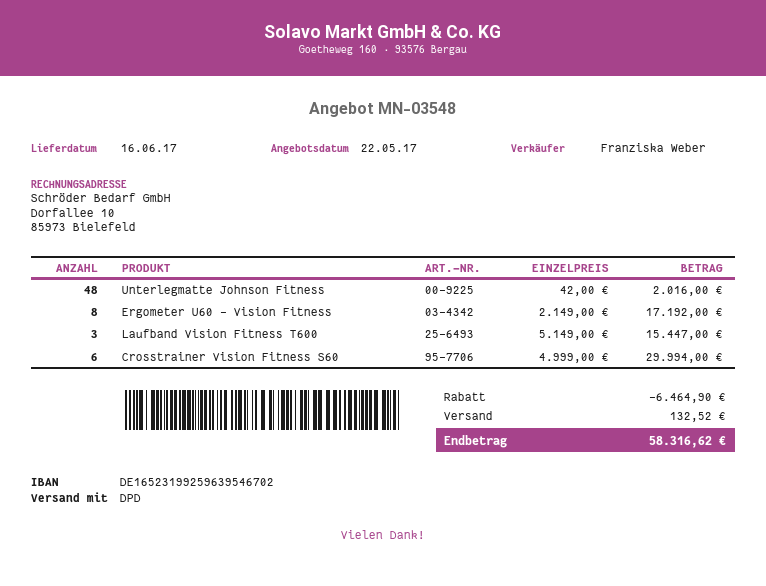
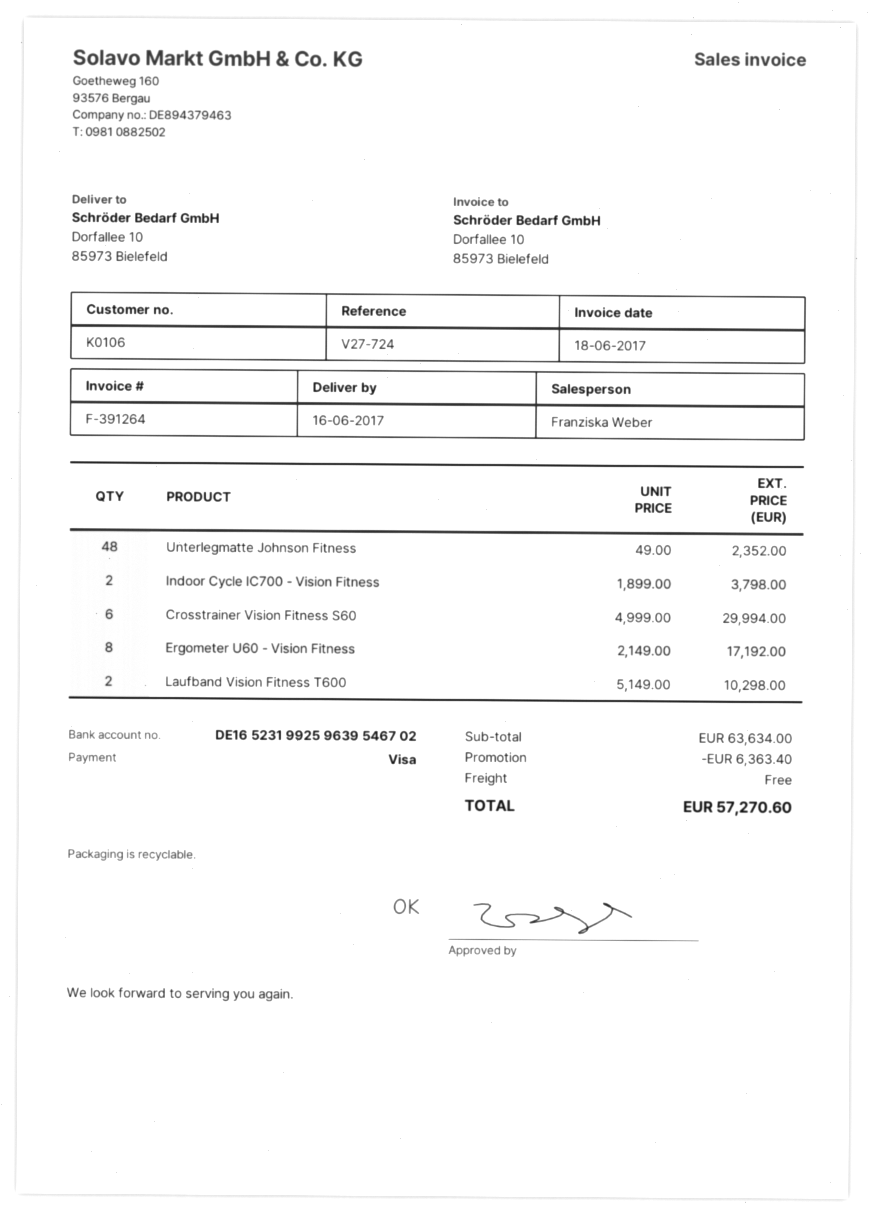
Unterlegmatte Johnson Fitness: 48 x 42.00 = 2016.00 -> 48 x 49.00 = 2352.00
Laufband Vision Fitness T600: 3 x 5149.00 = 15447.00 -> 2 x 5149.00 = 10298.00
Indoor Cycle IC700 - Vision Fitness: none -> 2 x 1899.00 = 3798.00
discount: 6464.90 -> 6363.40
shipping: 132.52 -> 0.00
total: 58316.62 -> 57270.60

